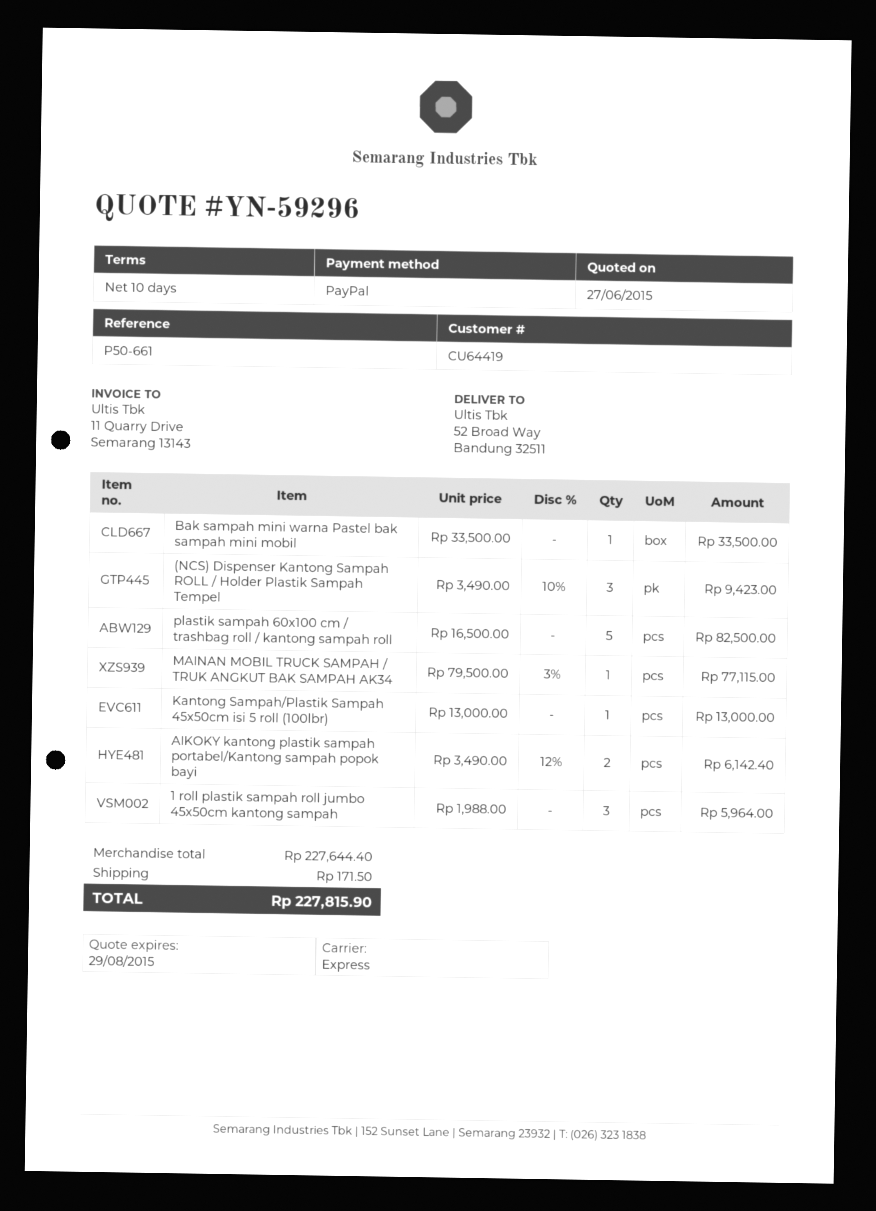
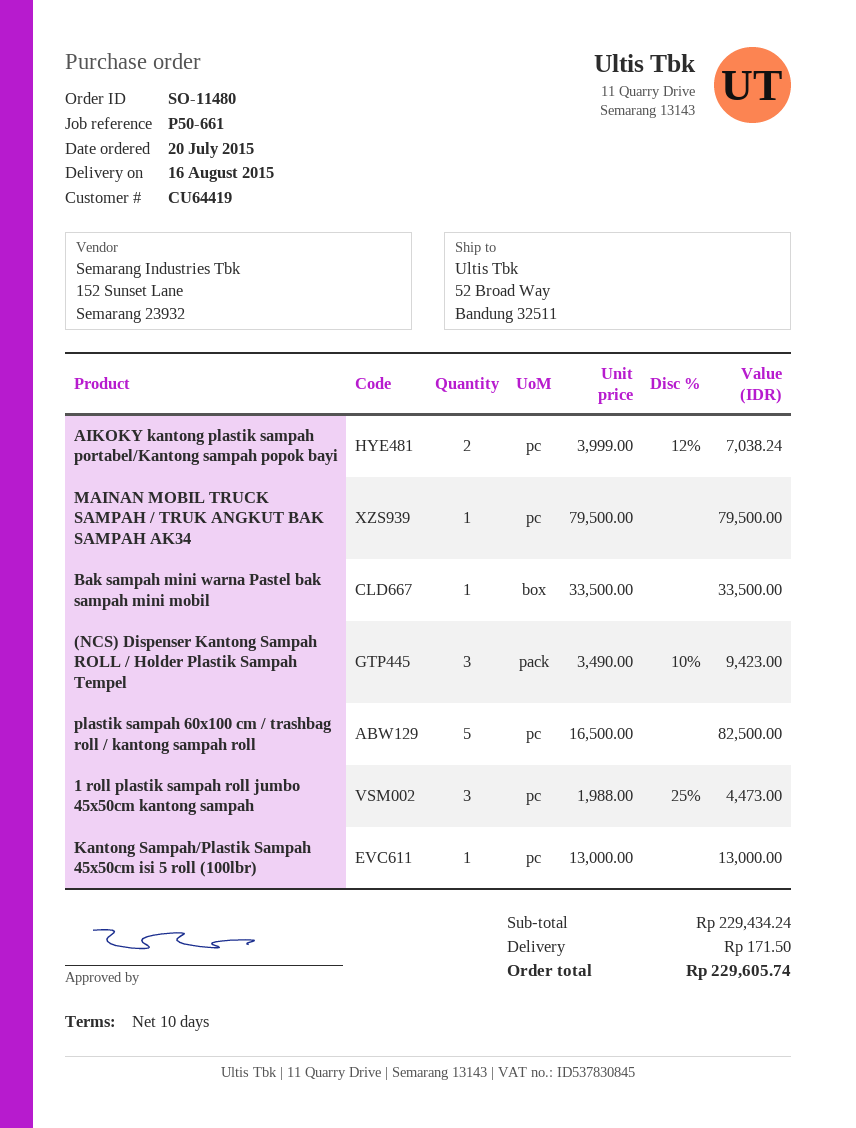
MAINAN MOBIL TRUCK SAMPAH / TRUK ANGKUT BAK SAMPAH AK34: 1 x 79500.00 - 3% = 77115.00 -> 1 x 79500.00 = 79500.00
AIKOKY kantong plastik sampah portabel/Kantong sampah popok bayi: 2 x 3490.00 - 12% = 6142.40 -> 2 x 3999.00 - 12% = 7038.24
1 roll plastik sampah roll jumbo 45x50cm kantong sampah: 3 x 1988.00 = 5964.00 -> 3 x 1988.00 - 25% = 4473.00
subtotal: 227644.40 -> 229434.24
total: 227815.90 -> 229605.74

